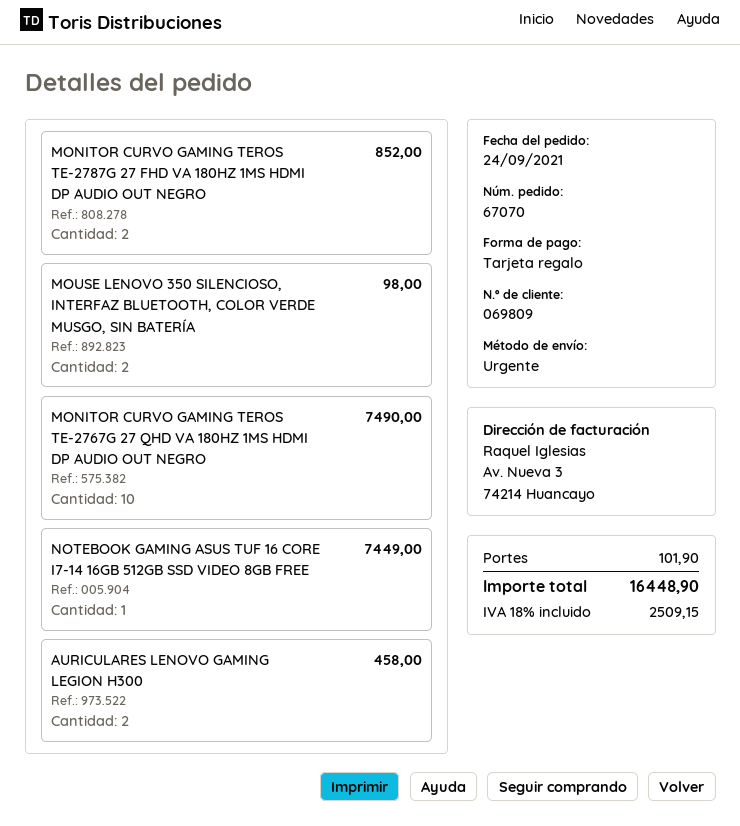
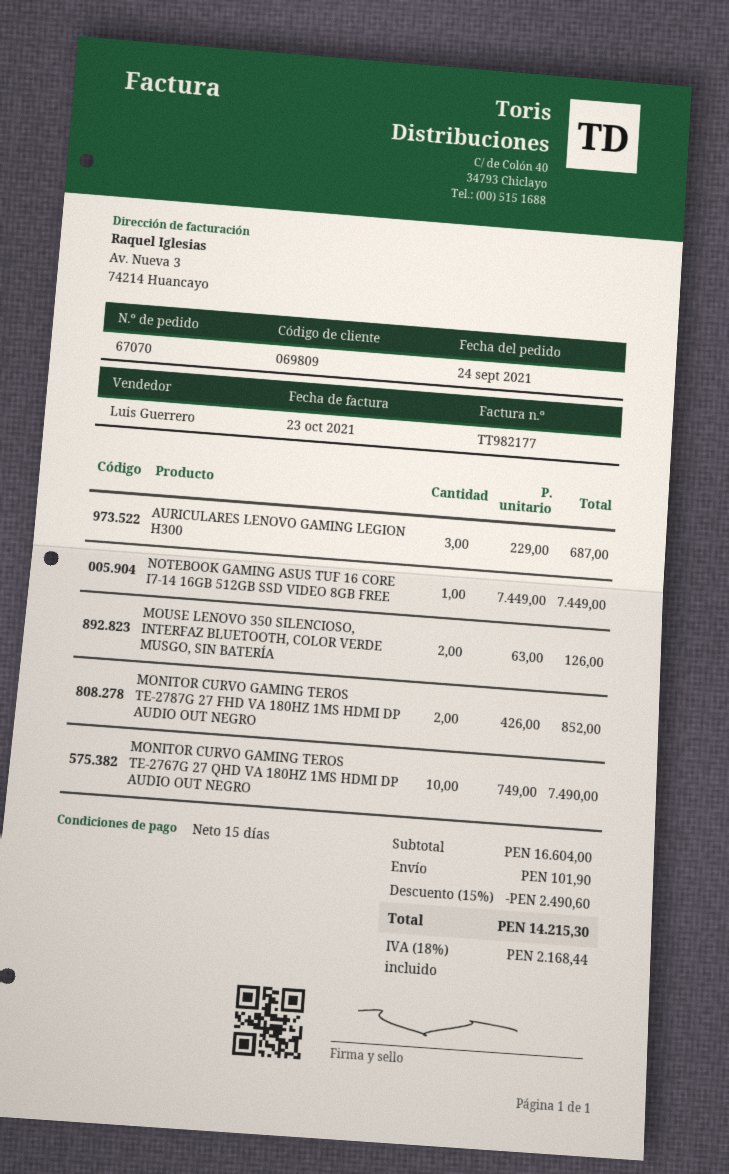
MOUSE LENOVO 350 SILENCIOSO, INTERFAZ BLUETOOTH, COLOR VERDE MUSGO, SIN BATERÍA: 2 for 98.00 -> 2 for 126.00
AURICULARES LENOVO GAMING LEGION H300: 2 for 458.00 -> 3 for 687.00
discount: none -> 15% = 2490.60
tax: 18% = 2509.15 -> 18% = 2168.44
total: 16448.90 -> 14215.30

